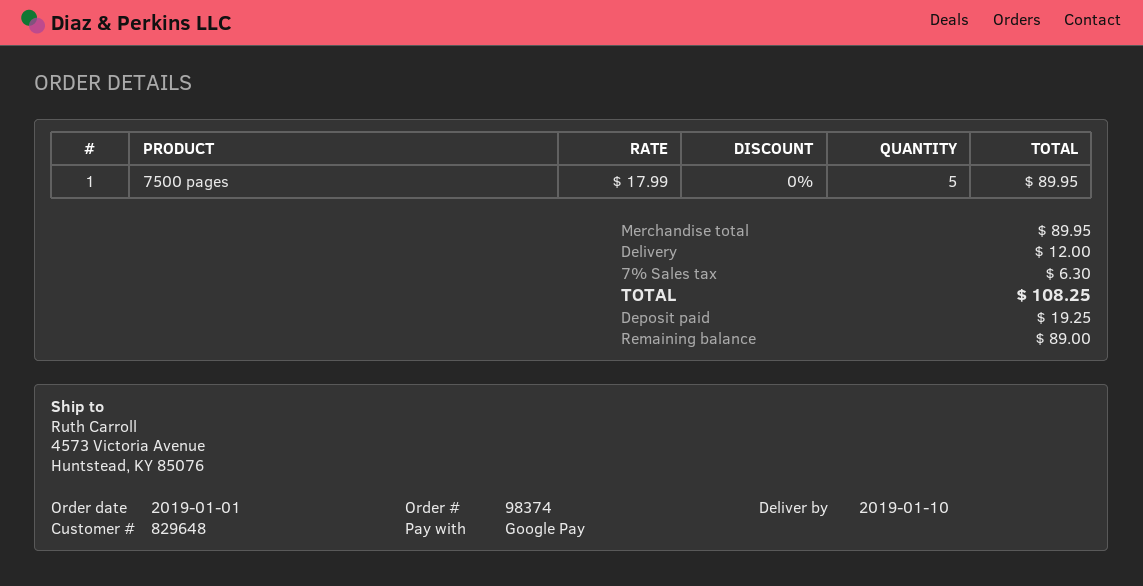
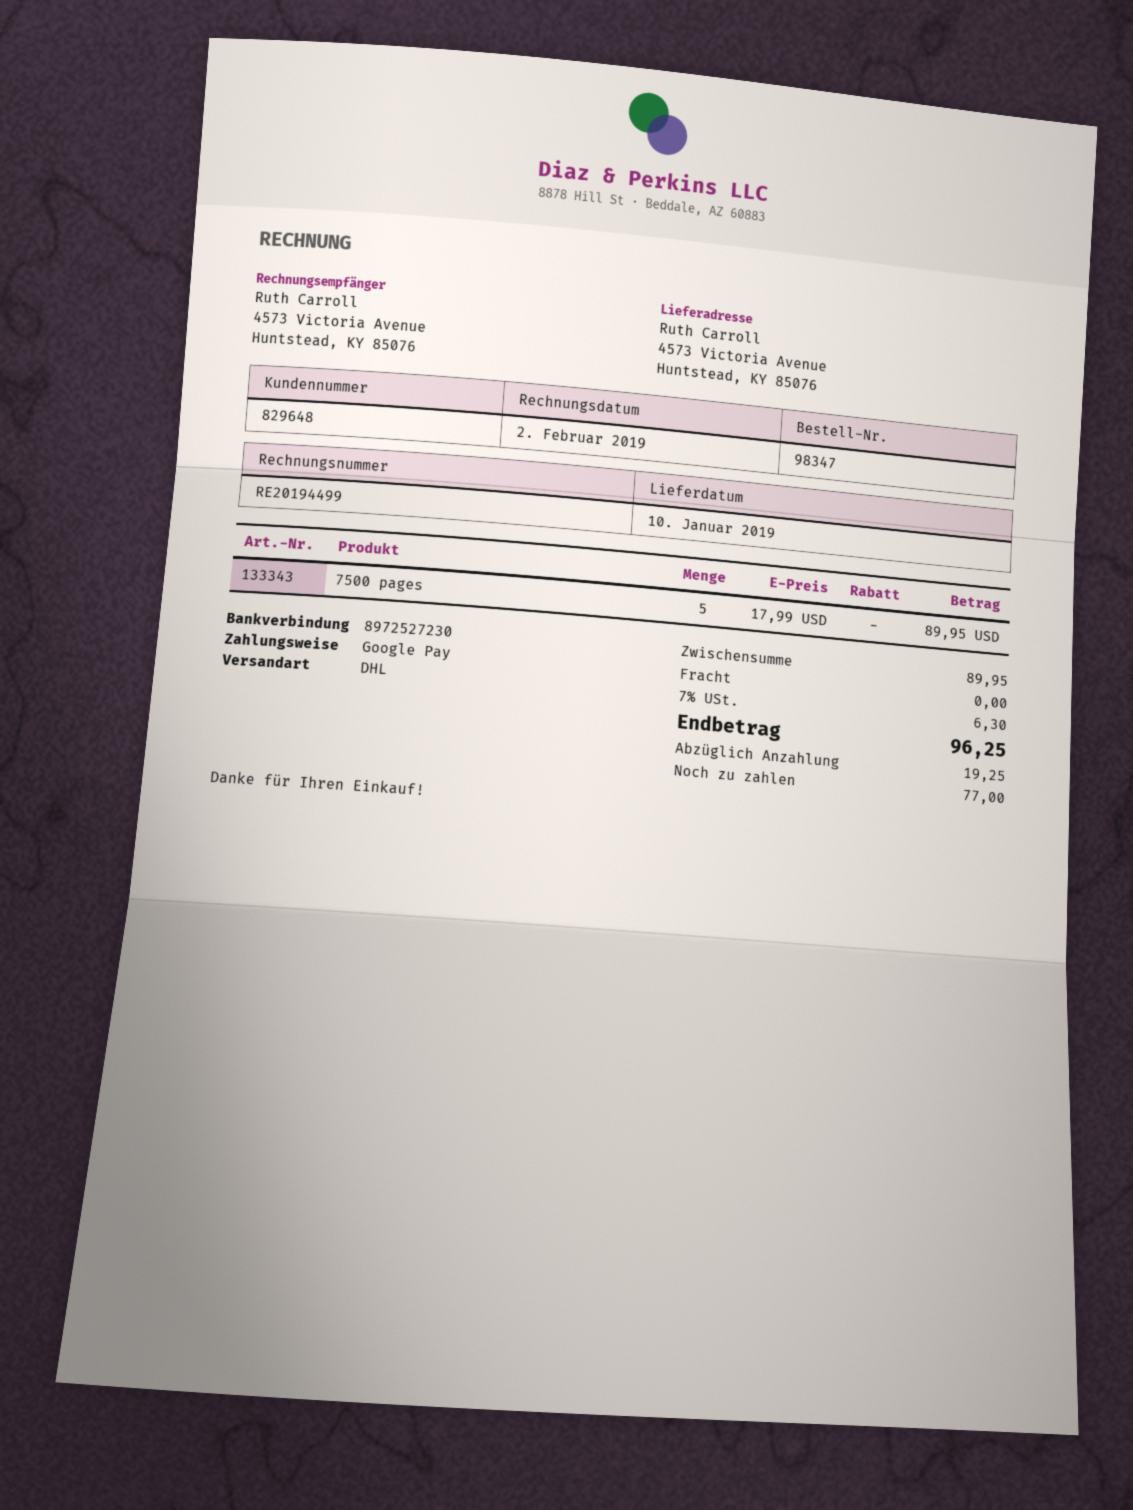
order number: 98374 -> 98347
shipping: 12.00 -> 0.00
total: 108.25 -> 96.25
balance: 89.00 -> 77.00

